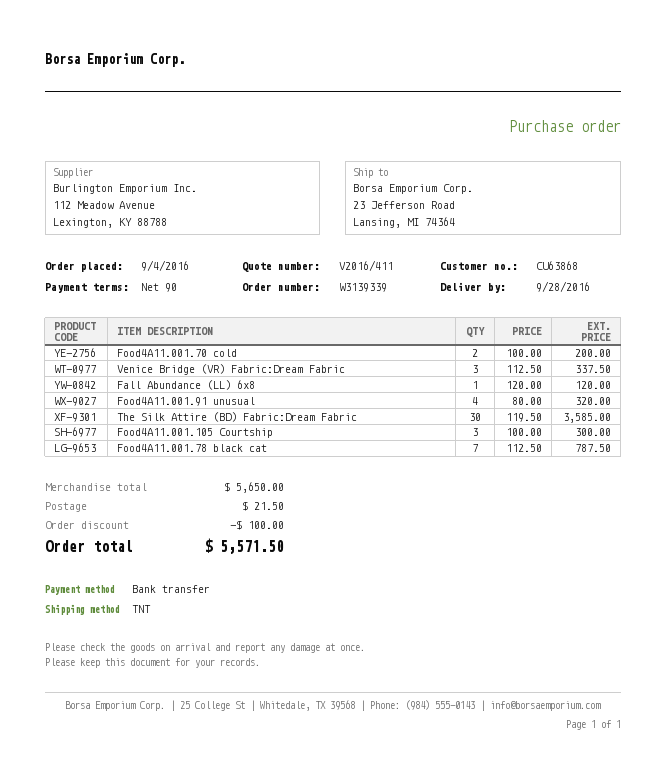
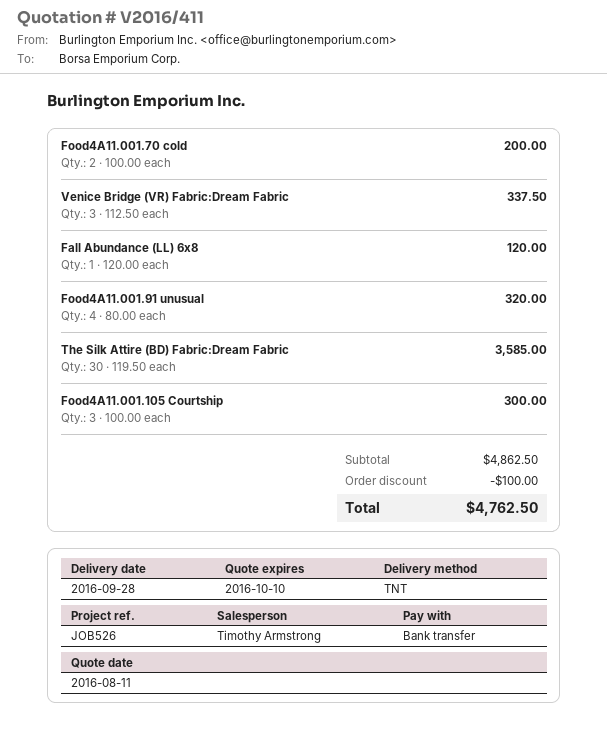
Food4A11.001.78 black cat: 7 x 112.50 = 787.50 -> none
subtotal: 5650.00 -> 4862.50
shipping: 21.50 -> none
total: 5571.50 -> 4762.50

